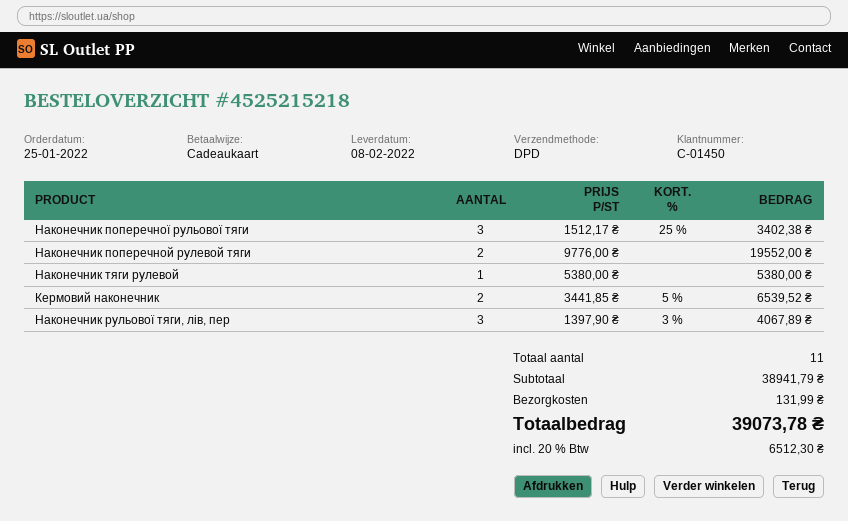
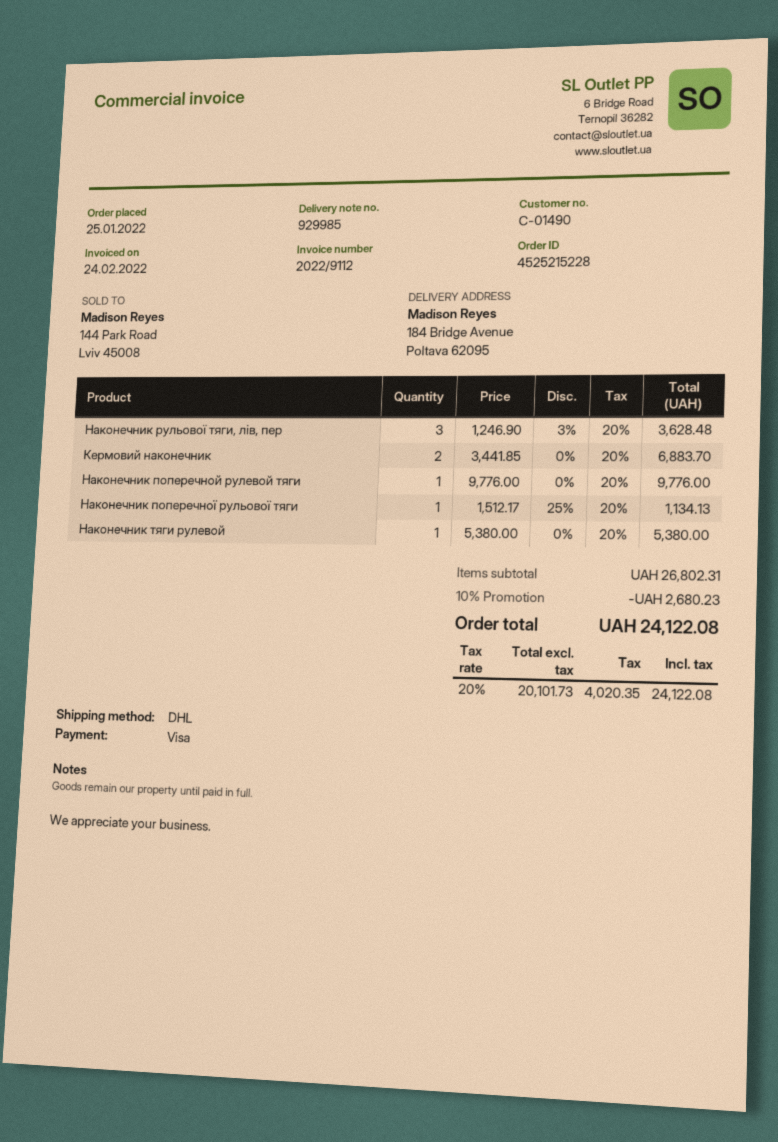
order number: 4525215218 -> 4525215228
customer number: C-01450 -> C-01490
payment method: gift card -> Visa
shipping method: DPD -> DHL
Наконечник поперечної рульової тяги: 3 x 1512.17 - 25% = 3402.38 -> 1 x 1512.17 - 25% = 1134.13
Наконечник поперечной рулевой тяги: 2 x 9776.00 = 19552.00 -> 1 x 9776.00 = 9776.00
Кермовий наконечник: 2 x 3441.85 - 5% = 6539.52 -> 2 x 3441.85 = 6883.70
Наконечник рульової тяги, лiв, пер: 3 x 1397.90 - 3% = 4067.89 -> 3 x 1246.90 - 3% = 3628.48
subtotal: 38941.79 -> 26802.31
discount: none -> 10% = 2680.23
shipping: 131.99 -> none
tax: 20% = 6512.30 -> 20% = 4020.35
total: 39073.78 -> 24122.08

